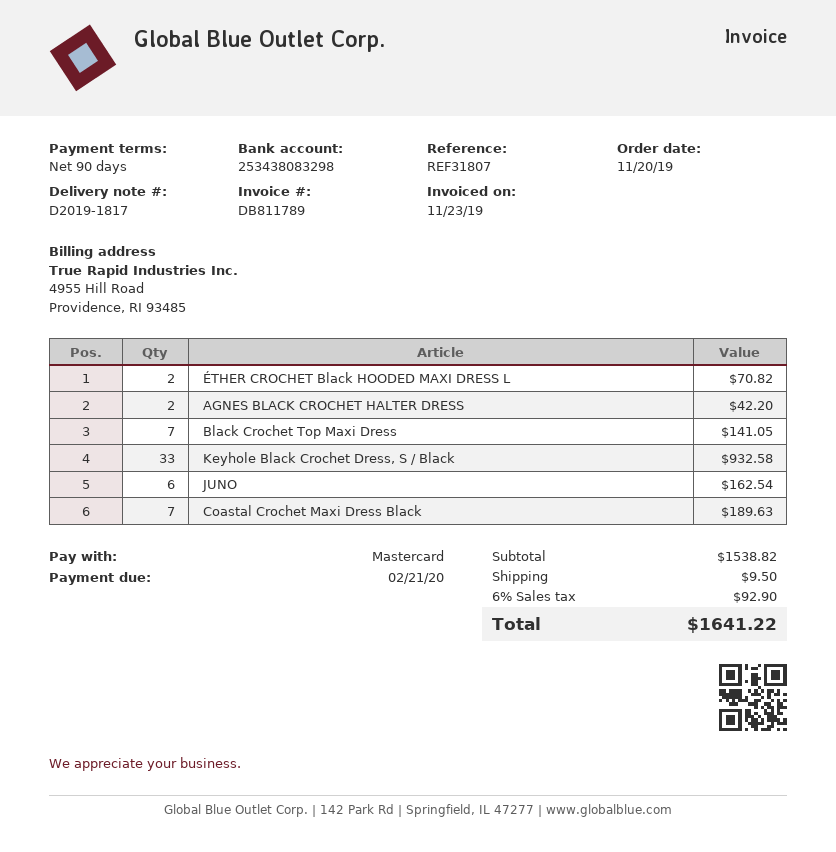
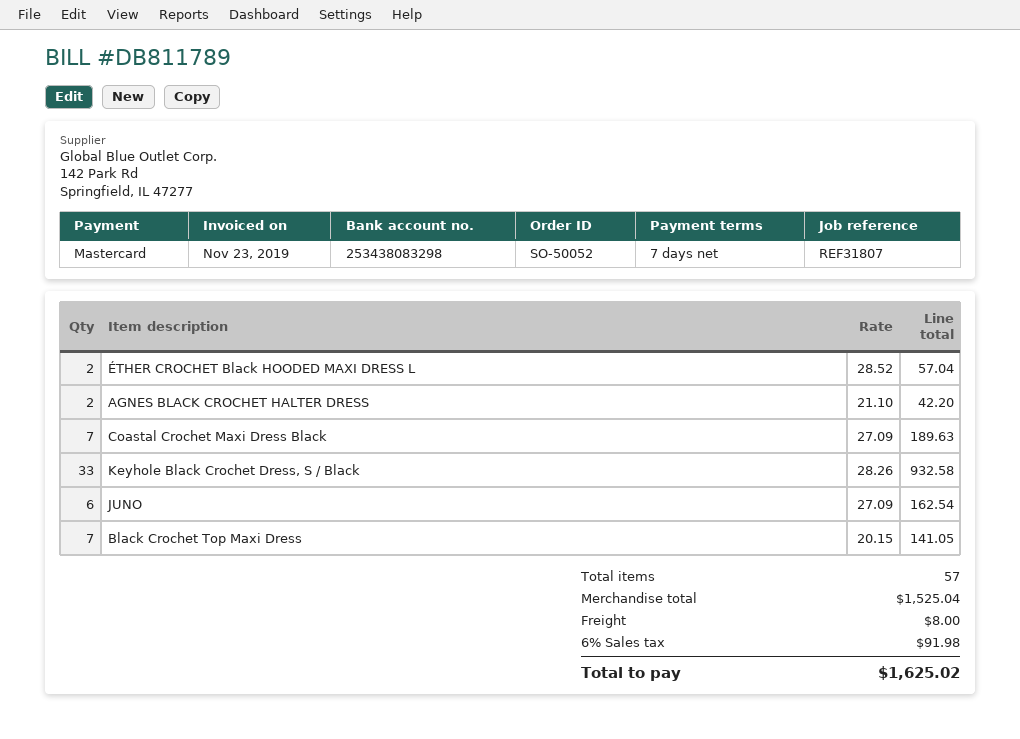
payment terms: 90 days -> 7 days
ÉTHER CROCHET Black HOODED MAXI DRESS L: 2 for 70.82 -> 2 for 57.04
subtotal: 1538.82 -> 1525.04
shipping: 9.50 -> 8.00
tax: 6% = 92.90 -> 6% = 91.98
total: 1641.22 -> 1625.02

